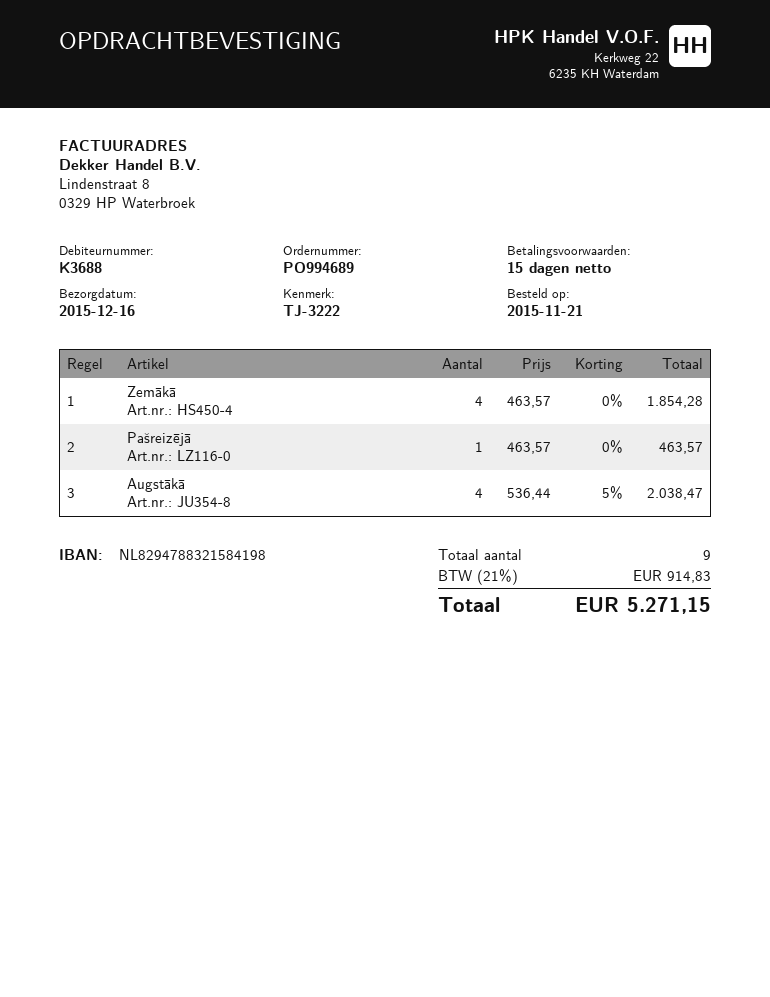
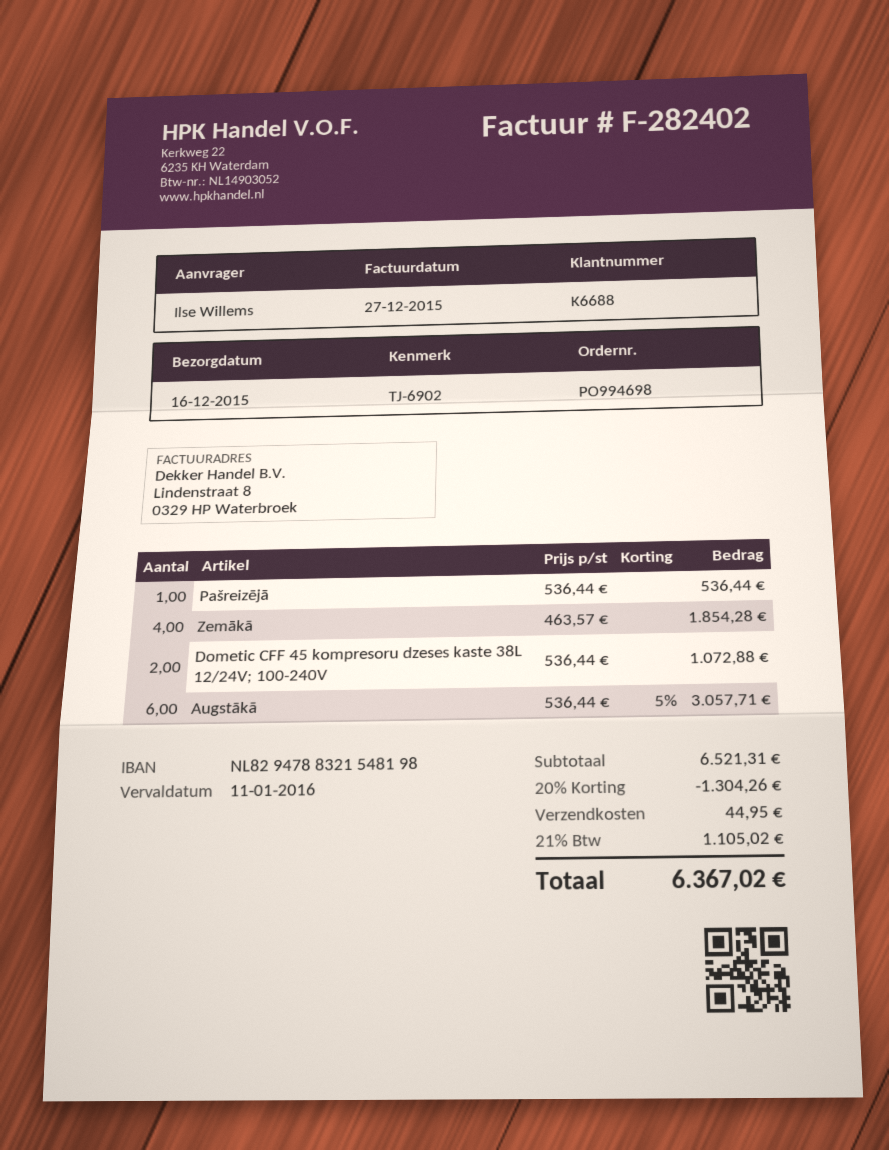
order number: PO994689 -> PO994698
customer number: K3688 -> K6688
reference: TJ-3222 -> TJ-6902
bank account: NL8294788321584198 -> NL8294788321548198
Pašreizējā: 1 x 463.57 = 463.57 -> 1 x 536.44 = 536.44
Augstākā: 4 x 536.44 - 5% = 2038.47 -> 6 x 536.44 - 5% = 3057.71
Dometic CFF 45 kompresoru dzeses kaste 38L 12/24V; 100-240V: none -> 2 x 536.44 = 1072.88
discount: none -> 20% = 1304.26
shipping: none -> 44.95
tax: 21% = 914.83 -> 21% = 1105.02
total: 5271.15 -> 6367.02

